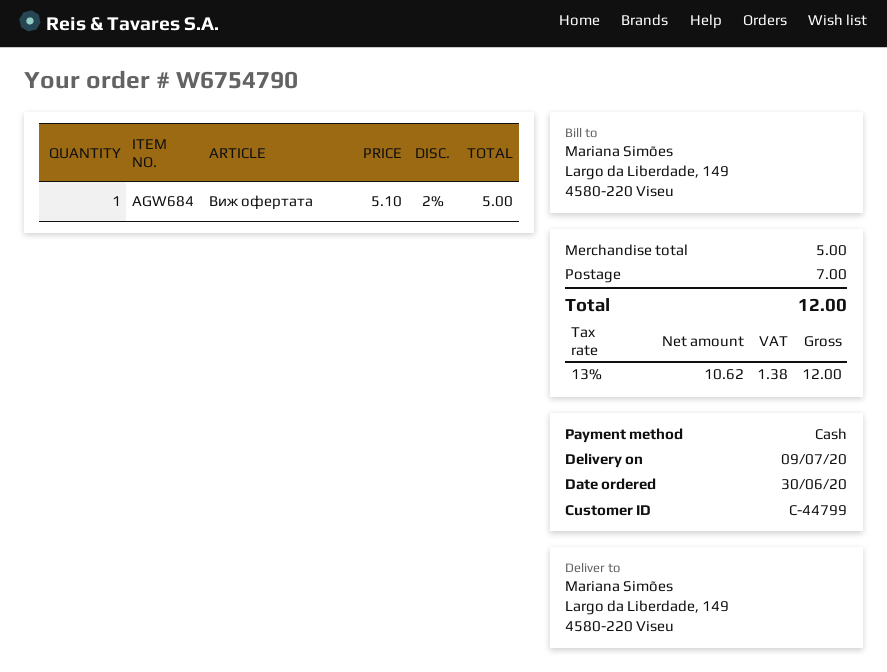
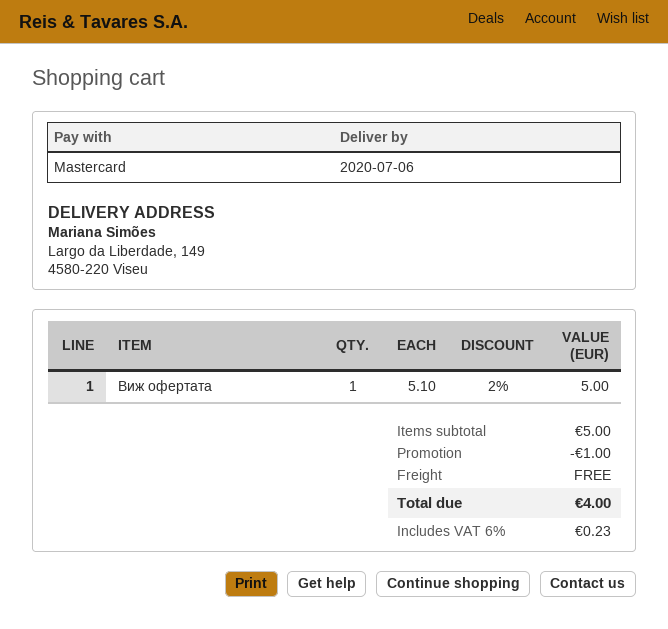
delivery date: 2020-07-09 -> 2020-07-06
payment method: cash -> Mastercard
discount: none -> 1.00
shipping: 7.00 -> 0.00
tax: 13% = 1.38 -> 6% = 0.23
total: 12.00 -> 4.00

